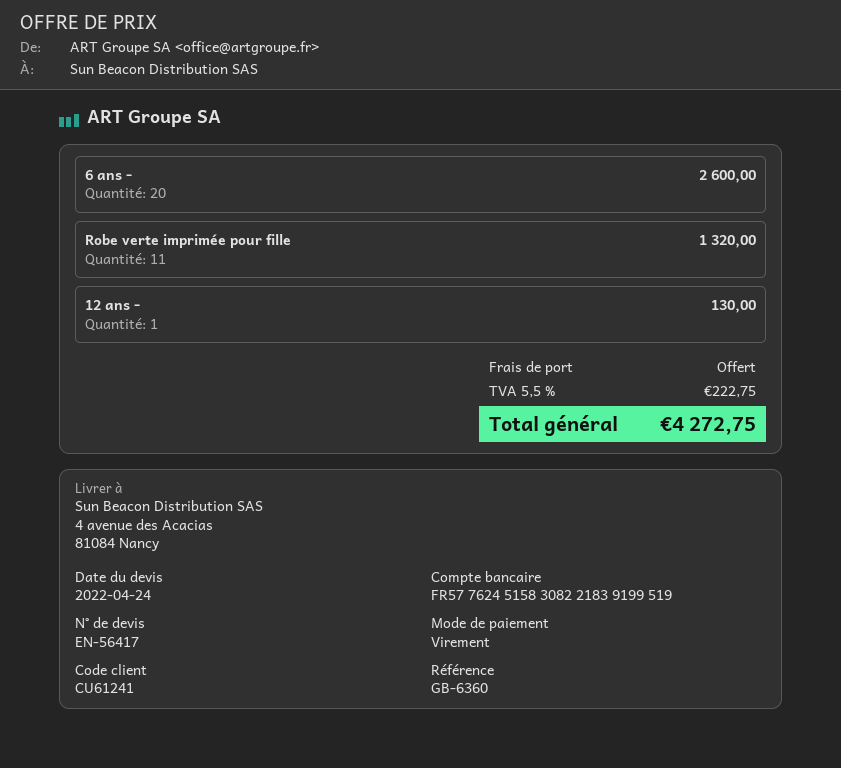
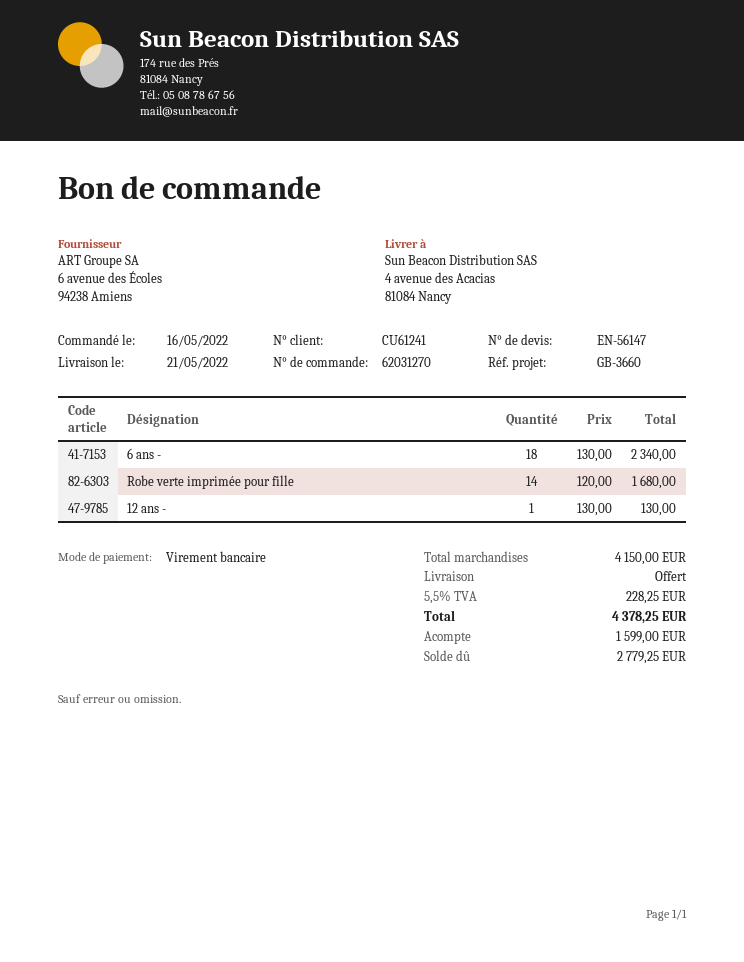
quote number: EN-56417 -> EN-56147
reference: GB-6360 -> GB-3660
6 ans -: 20 for 2600.00 -> 18 for 2340.00
Robe verte imprimée pour fille: 11 for 1320.00 -> 14 for 1680.00
tax: 5.5% = 222.75 -> 5.5% = 228.25
total: 4272.75 -> 4378.25

